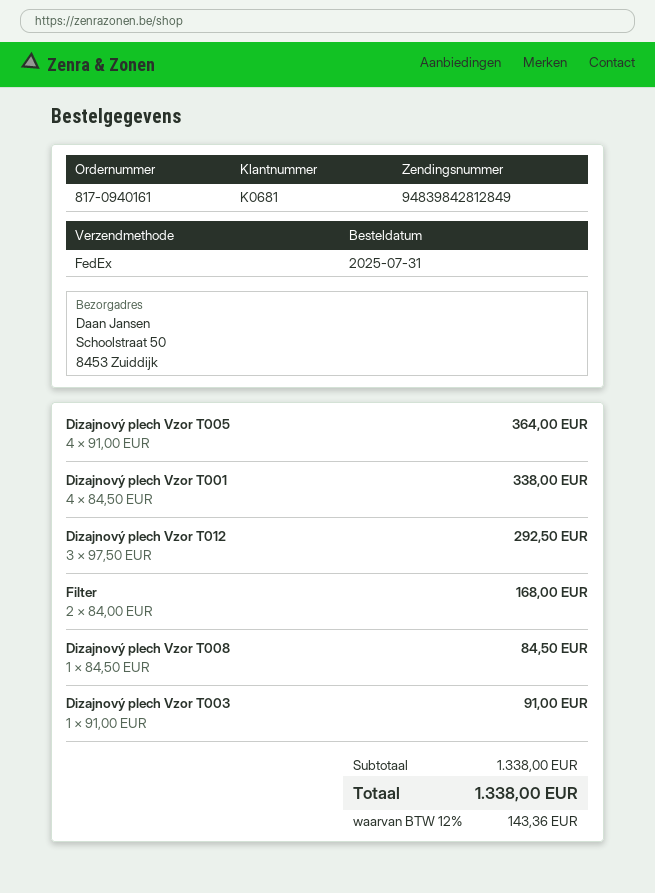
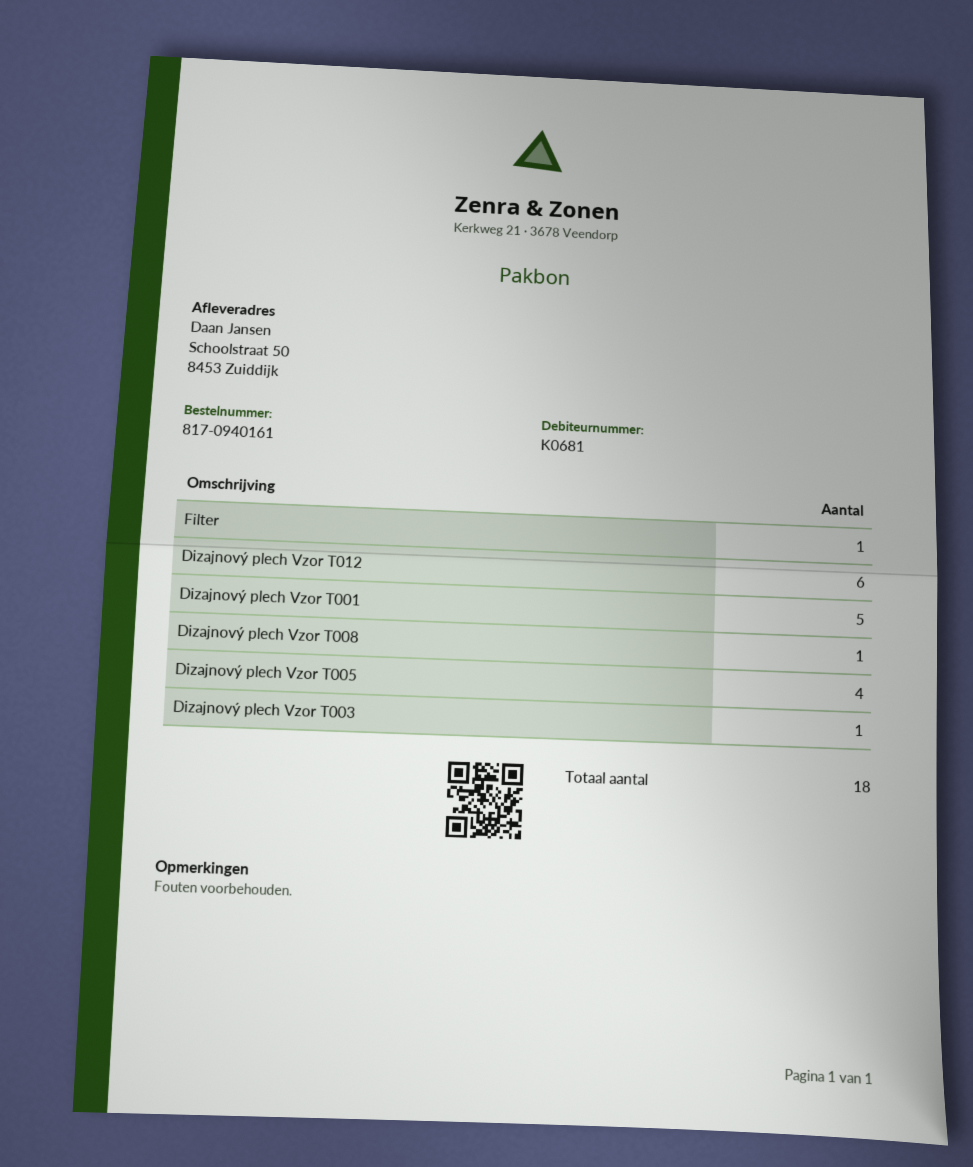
Dizajnový plech Vzor T001: 4 -> 5
Dizajnový plech Vzor T012: 3 -> 6
Filter: 2 -> 1

